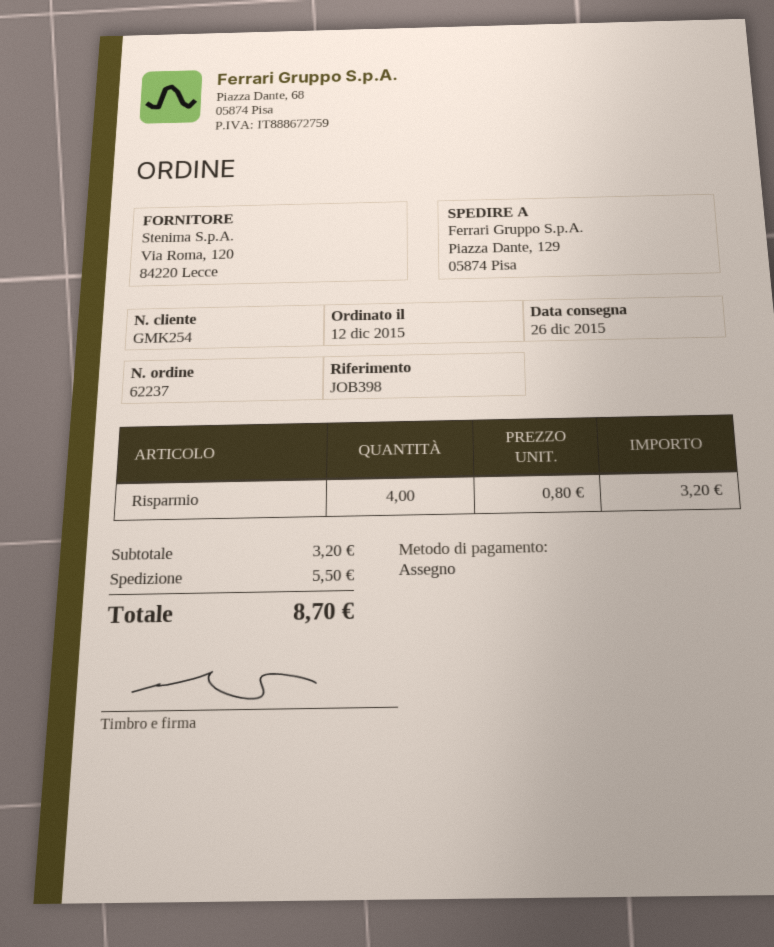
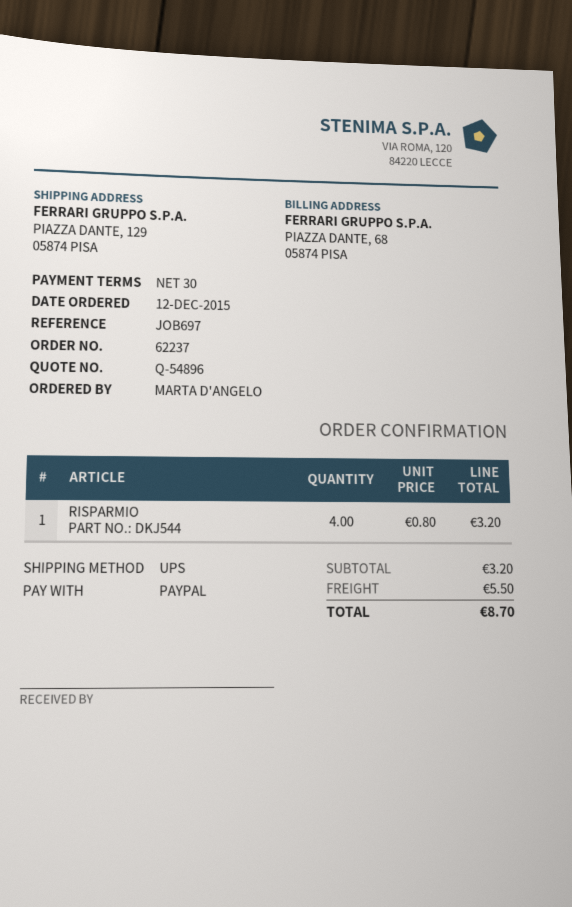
reference: JOB398 -> JOB697
payment method: cheque -> PayPal

